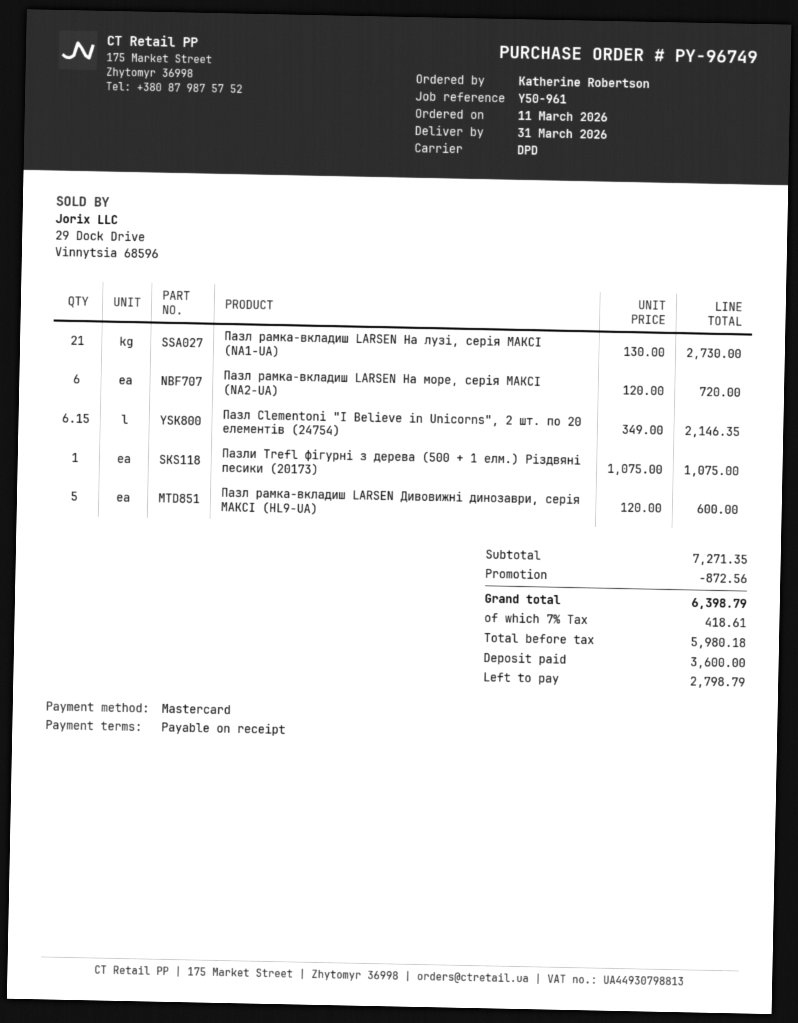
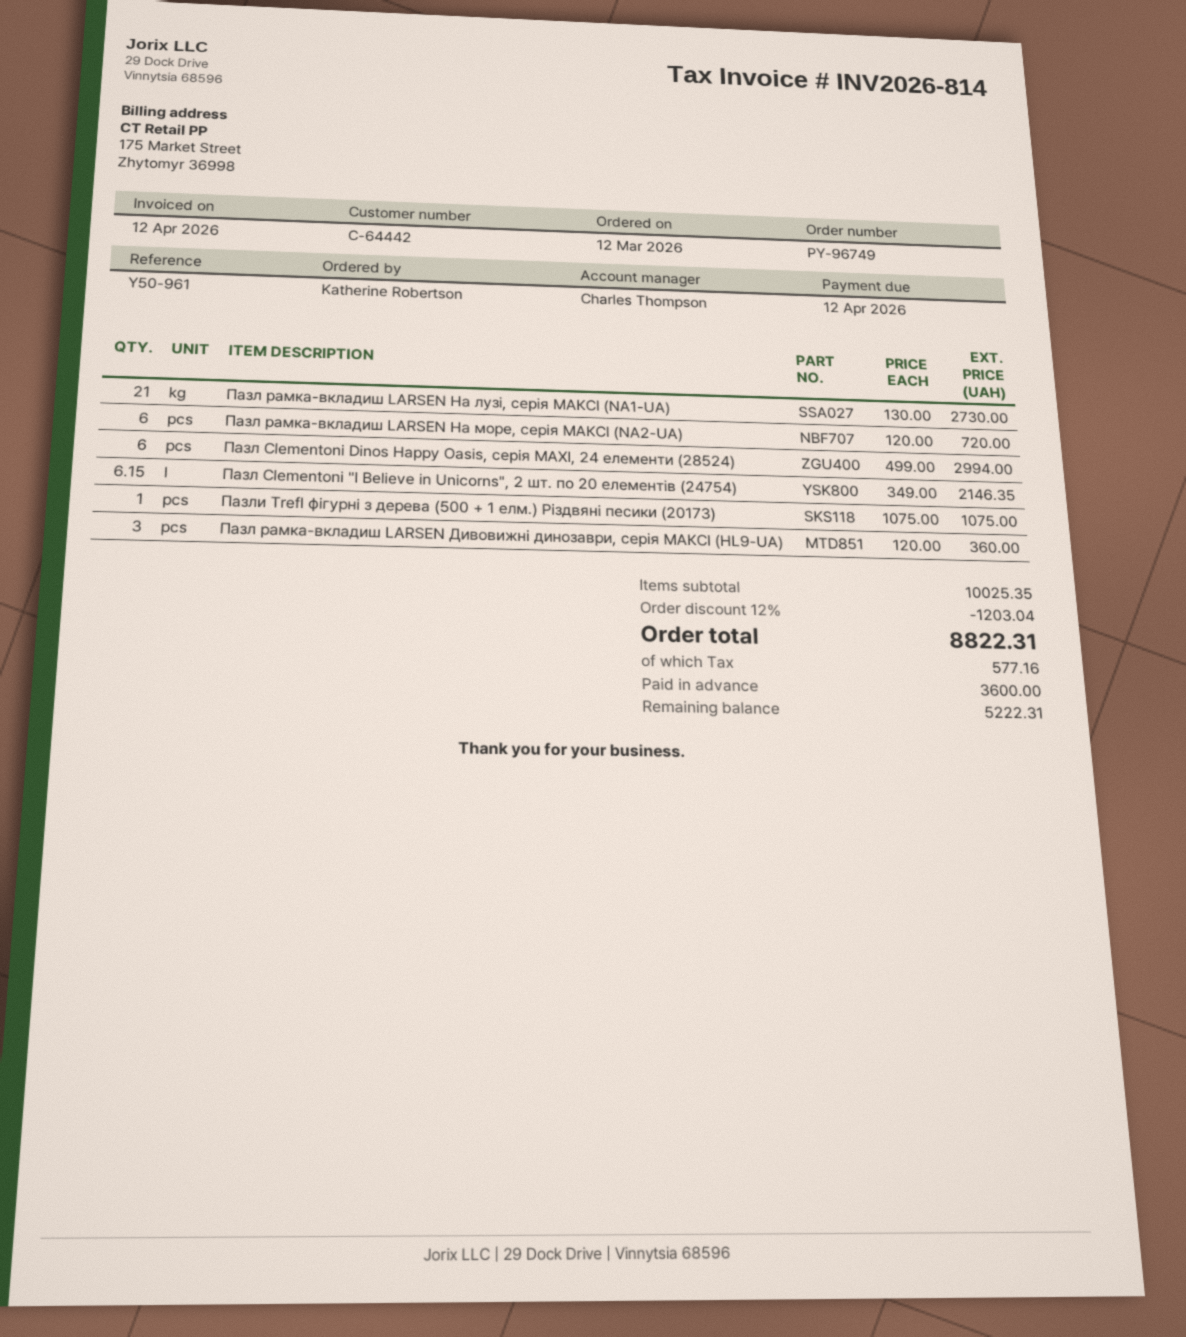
order date: 2026-03-11 -> 2026-03-12
Пазл рамка-вкладиш LARSEN Дивовижні динозаври, серія МАКСІ (HL9-UA): 5 x 120.00 = 600.00 -> 3 x 120.00 = 360.00
Пазл Clementoni Dinos Happy Oasis, серія MAXI, 24 елементи (28524): none -> 6 x 499.00 = 2994.00
subtotal: 7271.35 -> 10025.35
discount: 872.56 -> 1203.04
tax: 418.61 -> 577.16
total: 6398.79 -> 8822.31
balance: 2798.79 -> 5222.31

